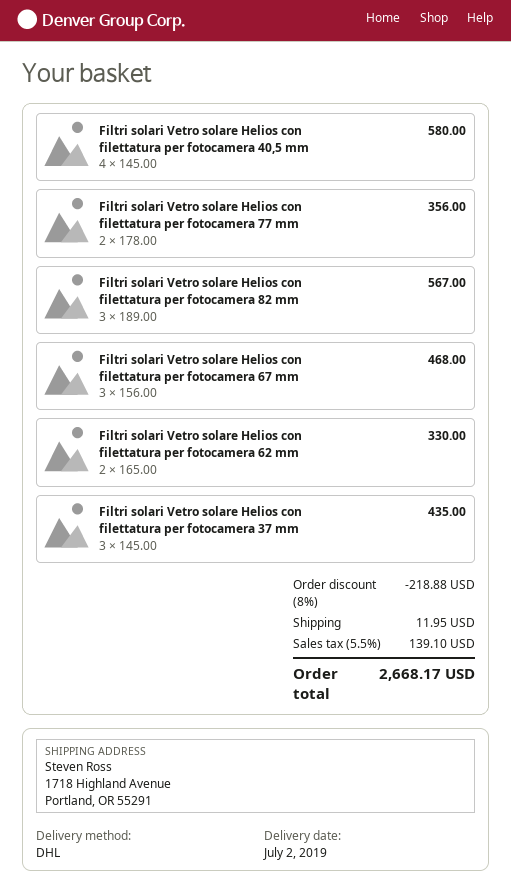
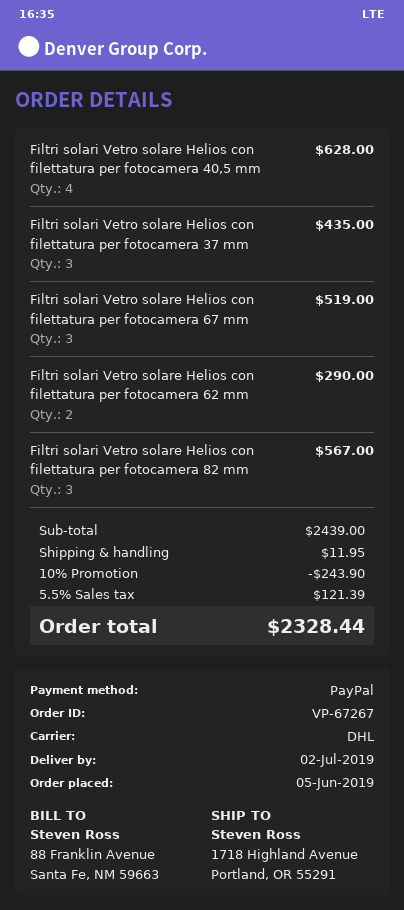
Filtri solari Vetro solare Helios con filettatura per fotocamera 40,5 mm: 4 for 580.00 -> 4 for 628.00
Filtri solari Vetro solare Helios con filettatura per fotocamera 77 mm: 2 for 356.00 -> none
Filtri solari Vetro solare Helios con filettatura per fotocamera 67 mm: 3 for 468.00 -> 3 for 519.00
Filtri solari Vetro solare Helios con filettatura per fotocamera 62 mm: 2 for 330.00 -> 2 for 290.00
discount: 8% = 218.88 -> 10% = 243.90
tax: 5.5% = 139.10 -> 5.5% = 121.39
total: 2668.17 -> 2328.44

